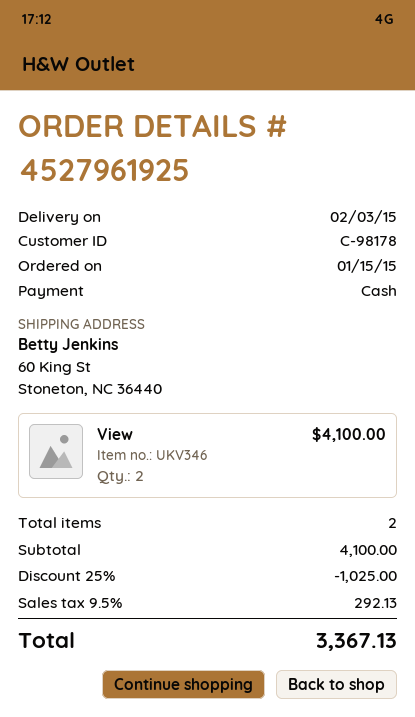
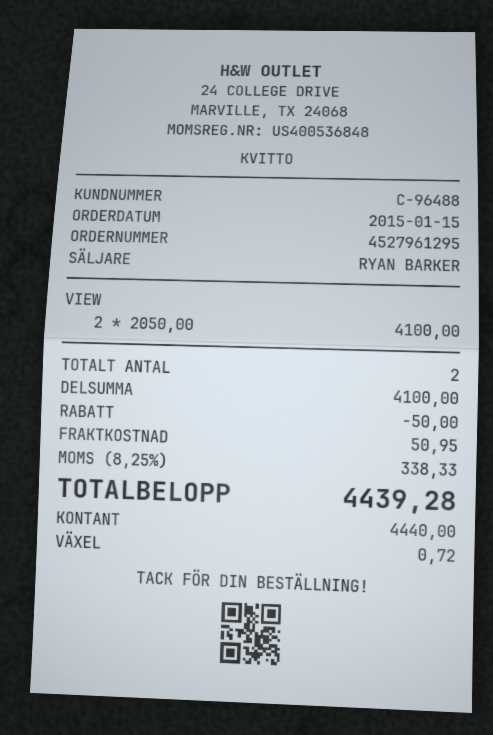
order number: 4527961925 -> 4527961295
customer number: C-98178 -> C-96488
discount: 1025.00 -> 50.00
shipping: none -> 50.95
tax: 9.5% = 292.13 -> 8.25% = 338.33
total: 3367.13 -> 4439.28

